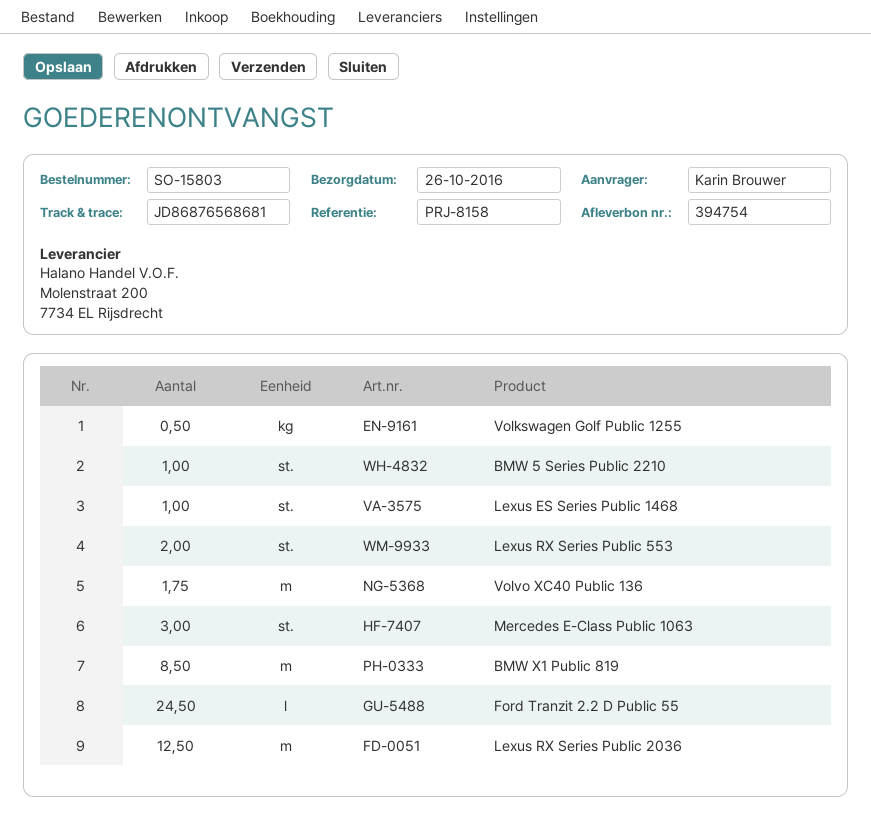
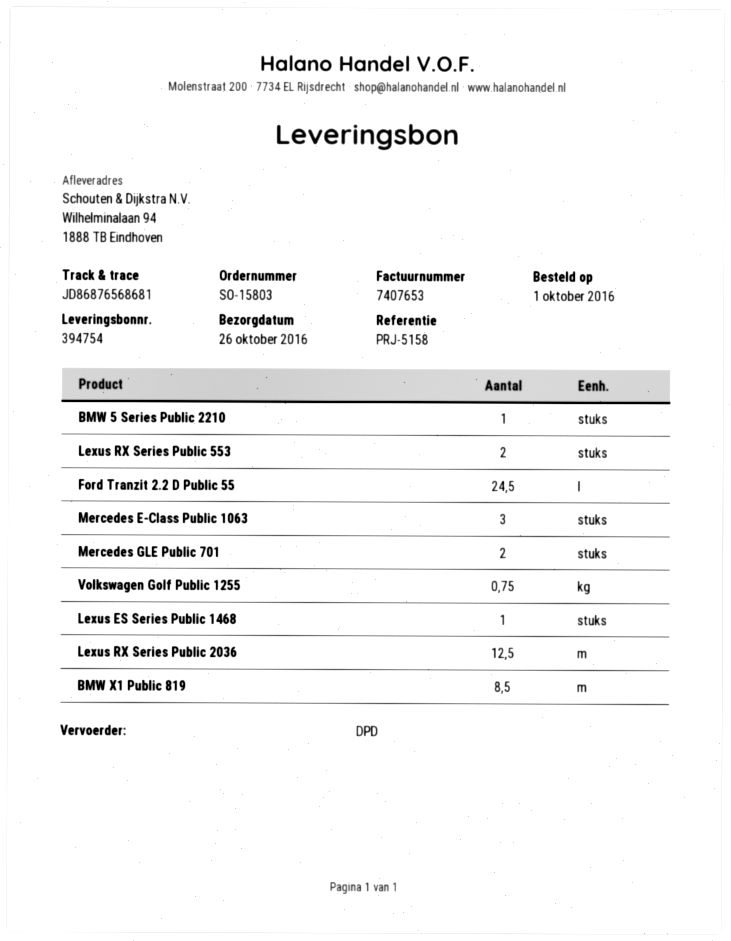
reference: PRJ-8158 -> PRJ-5158
Volkswagen Golf Public 1255: 0.5 -> 0.75
Volvo XC40 Public 136: 1.75 -> none
Mercedes GLE Public 701: none -> 2

